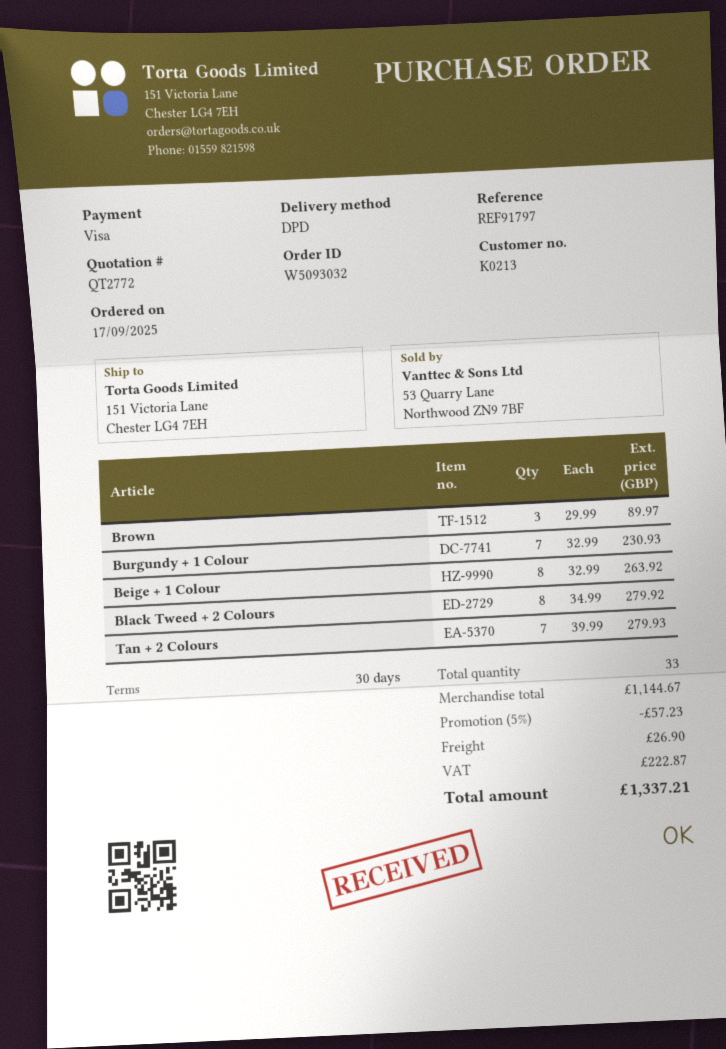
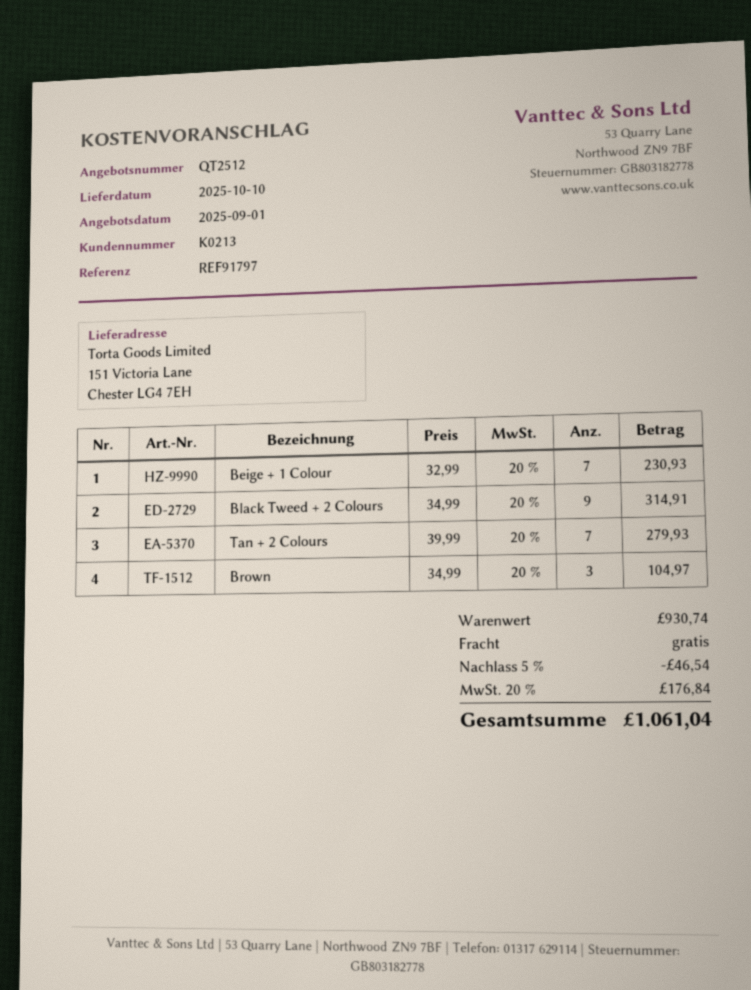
quote number: QT2772 -> QT2512
Brown: 3 x 29.99 = 89.97 -> 3 x 34.99 = 104.97
Burgundy + 1 Colour: 7 x 32.99 = 230.93 -> none
Beige + 1 Colour: 8 x 32.99 = 263.92 -> 7 x 32.99 = 230.93
Black Tweed + 2 Colours: 8 x 34.99 = 279.92 -> 9 x 34.99 = 314.91
subtotal: 1144.67 -> 930.74
discount: 5% = 57.23 -> 5% = 46.54
shipping: 26.90 -> 0.00
tax: 222.87 -> 176.84
total: 1337.21 -> 1061.04

